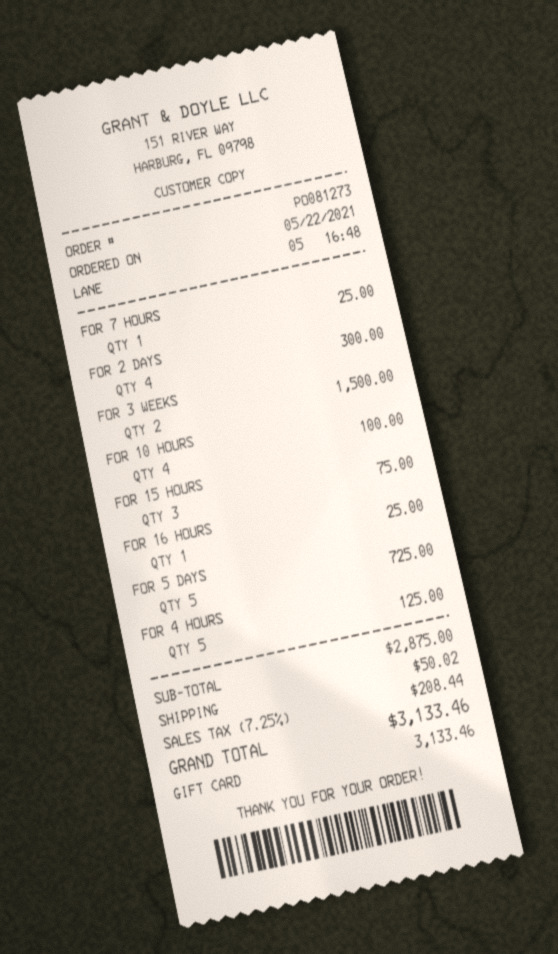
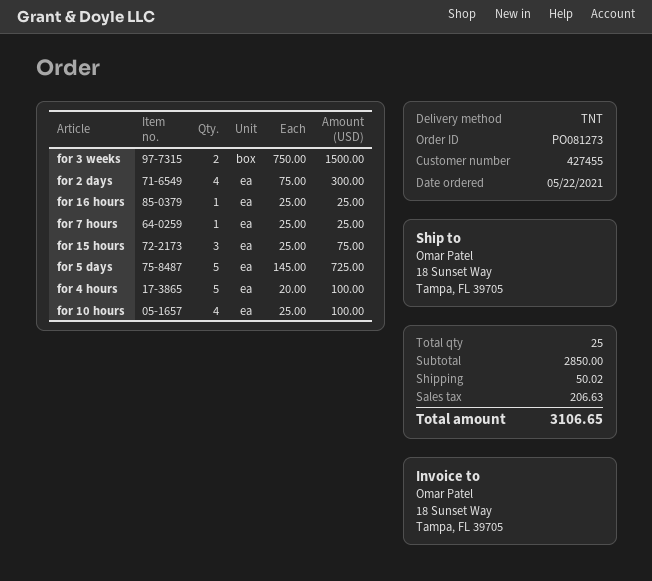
FOR 4 HOURS: 5 for 125.00 -> 5 for 100.00
subtotal: 2875.00 -> 2850.00
tax: 208.44 -> 206.63
total: 3133.46 -> 3106.65

